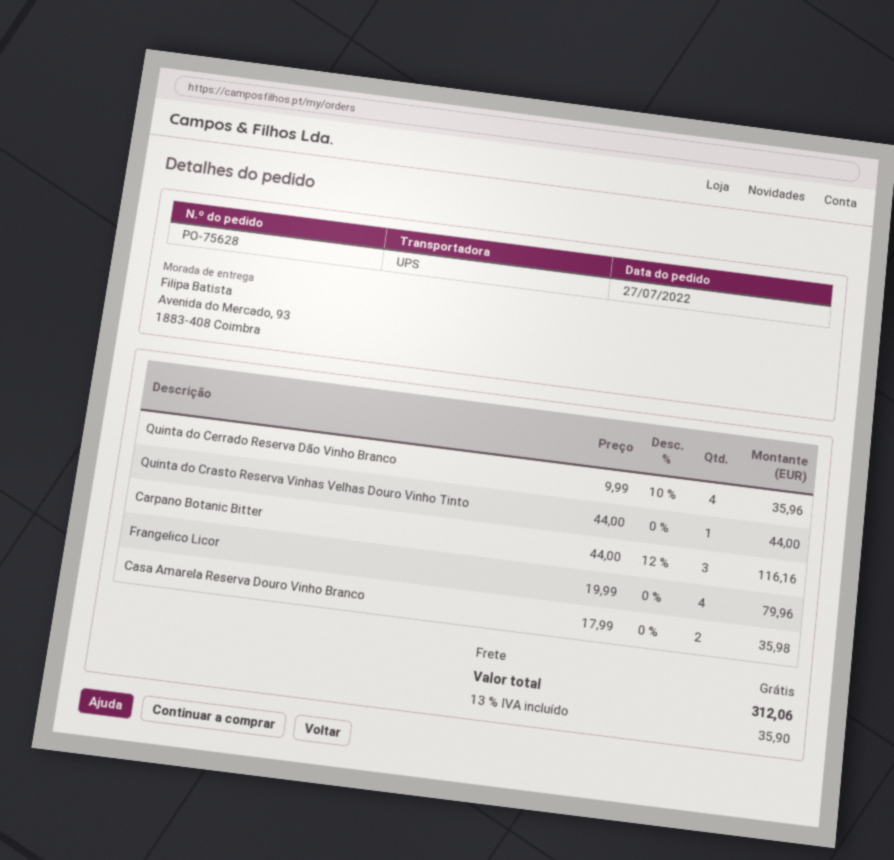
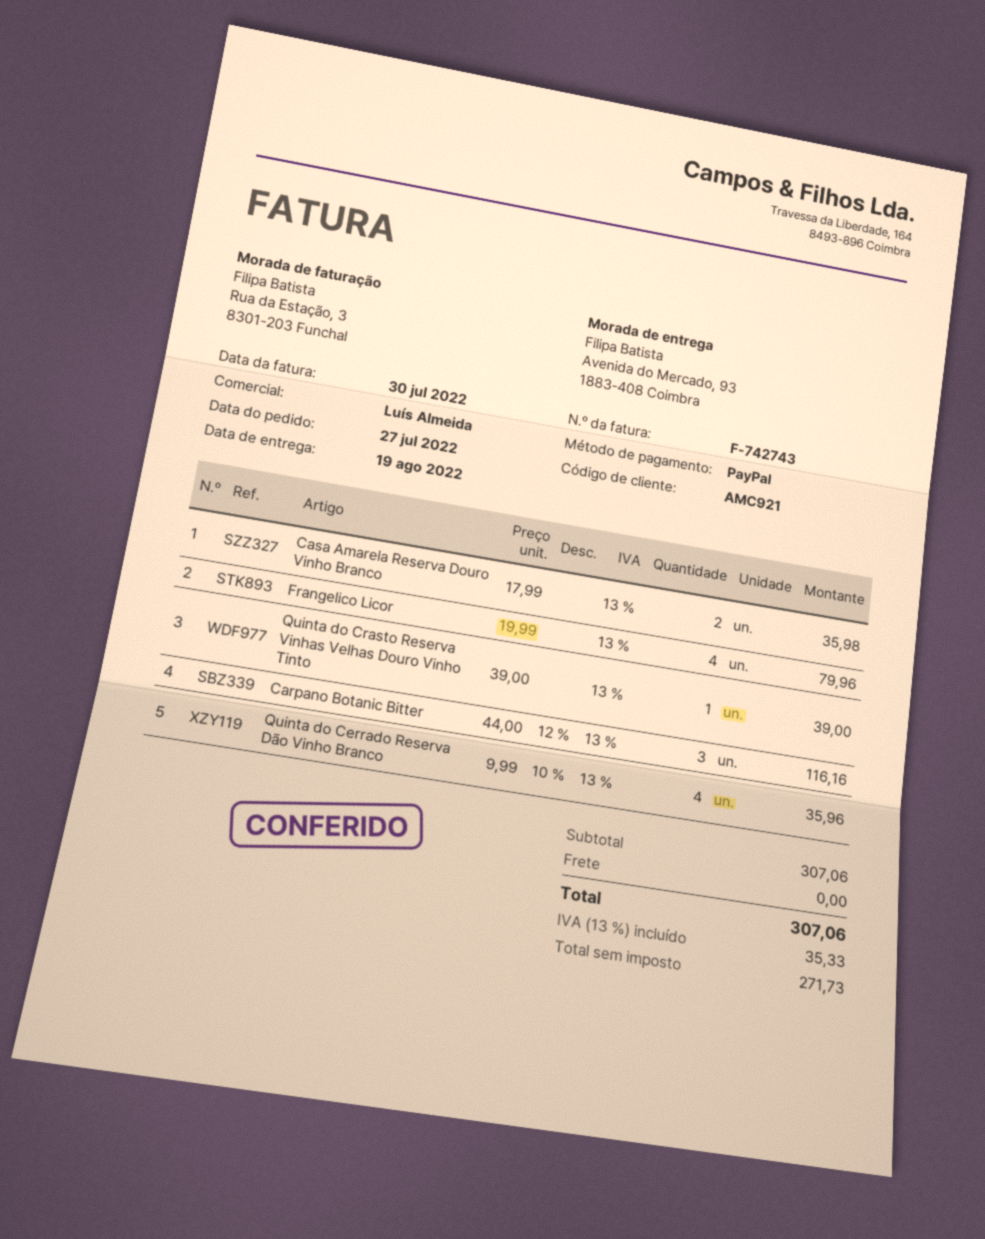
Quinta do Crasto Reserva Vinhas Velhas Douro Vinho Tinto: 1 x 44.00 = 44.00 -> 1 x 39.00 = 39.00
tax: 13% = 35.90 -> 13% = 35.33
total: 312.06 -> 307.06

